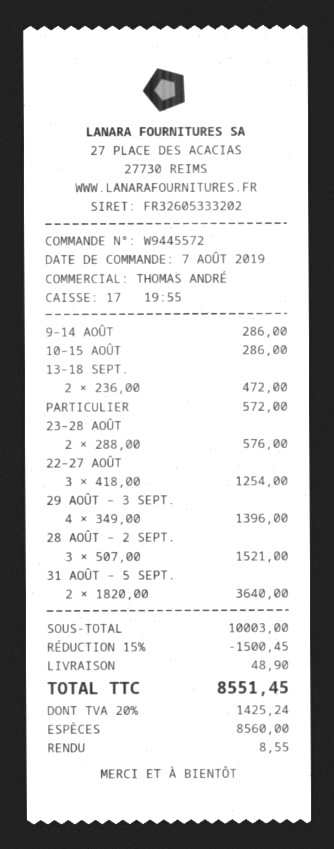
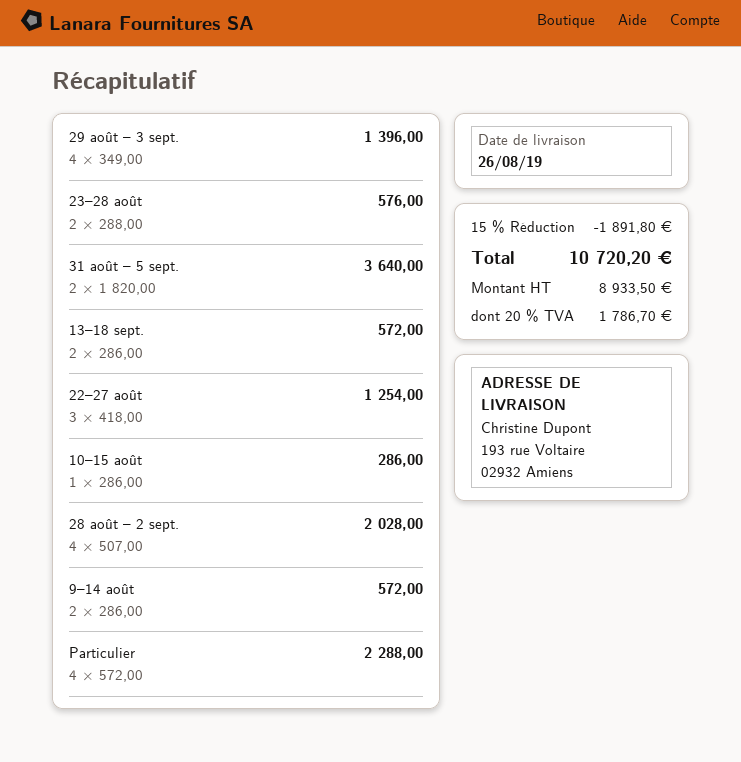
9–14 AOÛT: 1 x 286.00 = 286.00 -> 2 x 286.00 = 572.00
13–18 SEPT.: 2 x 236.00 = 472.00 -> 2 x 286.00 = 572.00
PARTICULIER: 1 x 572.00 = 572.00 -> 4 x 572.00 = 2288.00
28 AOÛT – 2 SEPT.: 3 x 507.00 = 1521.00 -> 4 x 507.00 = 2028.00
discount: 15% = 1500.45 -> 15% = 1891.80
shipping: 48.90 -> none
tax: 20% = 1425.24 -> 20% = 1786.70
total: 8551.45 -> 10720.20

